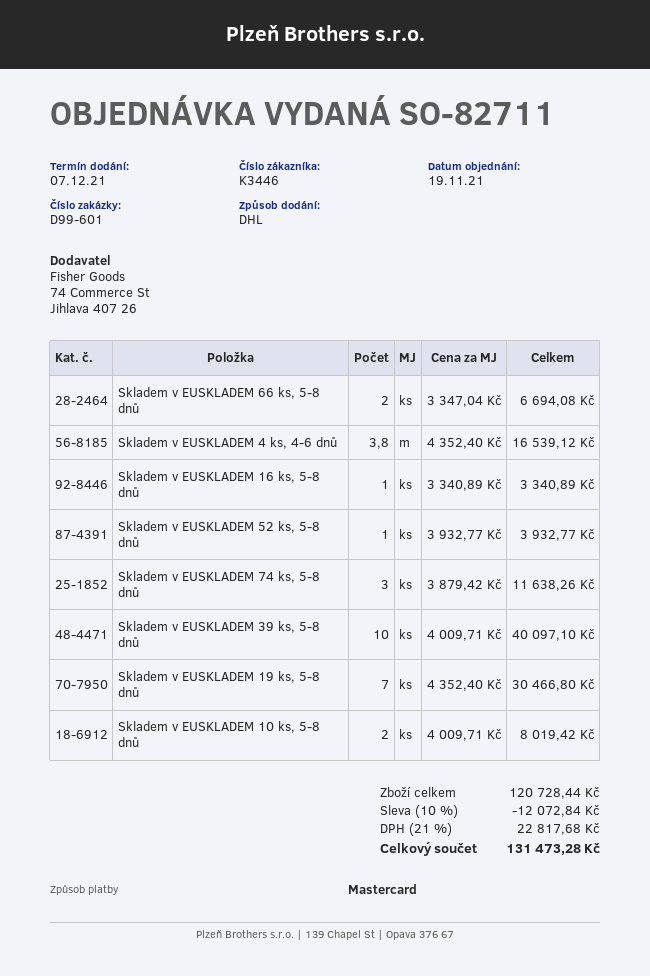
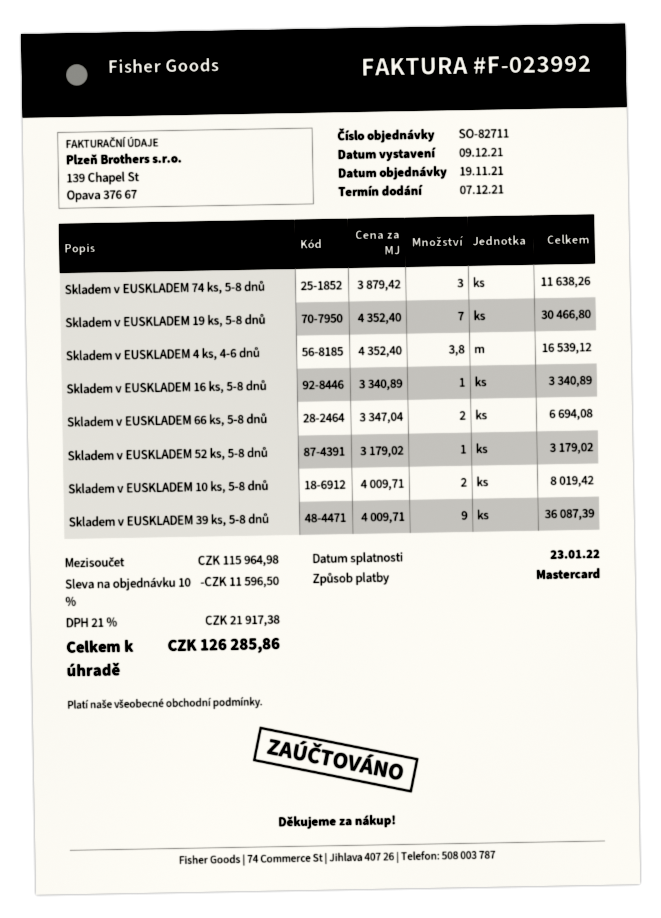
Skladem v EUSKLADEM 52 ks, 5-8 dnů: 1 x 3932.77 = 3932.77 -> 1 x 3179.02 = 3179.02
Skladem v EUSKLADEM 39 ks, 5-8 dnů: 10 x 4009.71 = 40097.10 -> 9 x 4009.71 = 36087.39
subtotal: 120728.44 -> 115964.98
discount: 10% = 12072.84 -> 10% = 11596.50
tax: 21% = 22817.68 -> 21% = 21917.38
total: 131473.28 -> 126285.86

